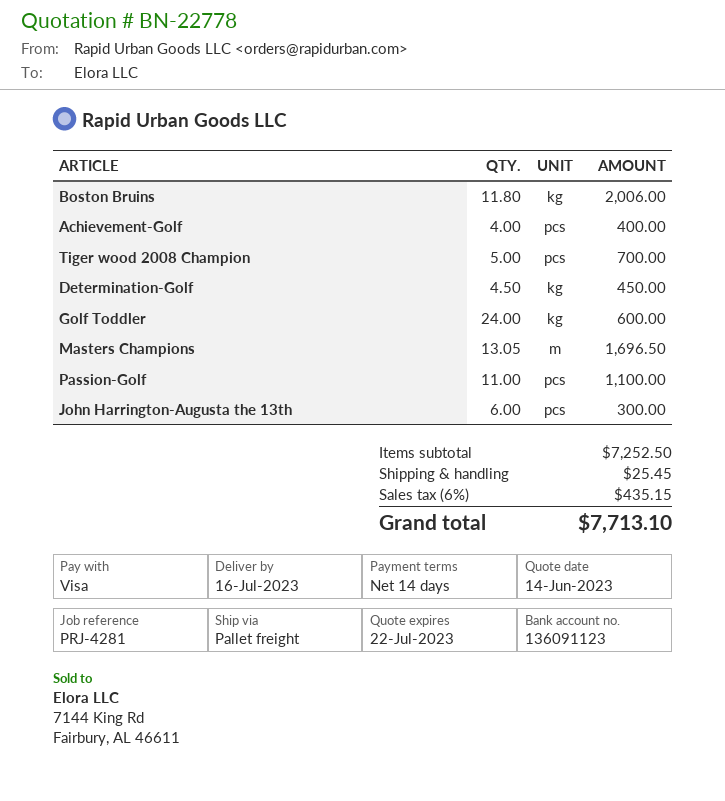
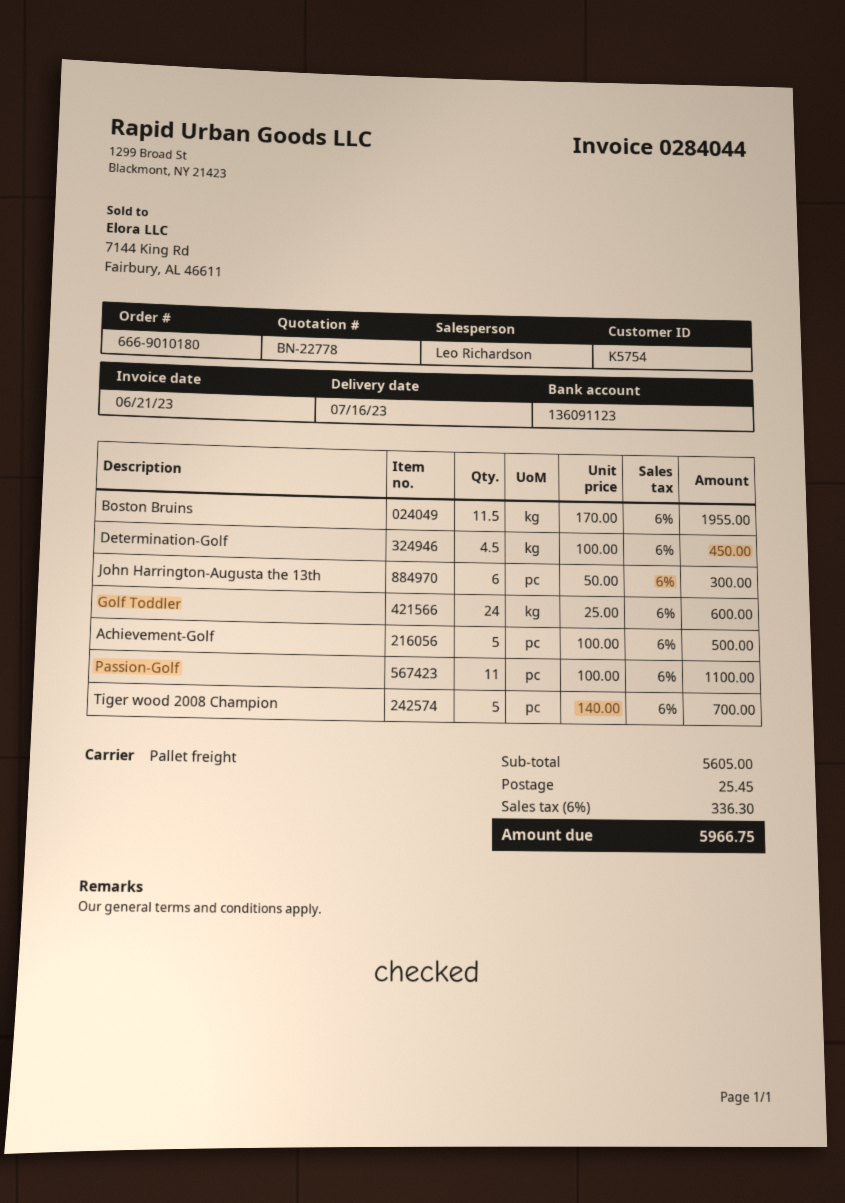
Boston Bruins: 11.8 for 2006.00 -> 11.5 for 1955.00
Achievement-Golf: 4 for 400.00 -> 5 for 500.00
Masters Champions: 13.05 for 1696.50 -> none
subtotal: 7252.50 -> 5605.00
tax: 6% = 435.15 -> 6% = 336.30
total: 7713.10 -> 5966.75

